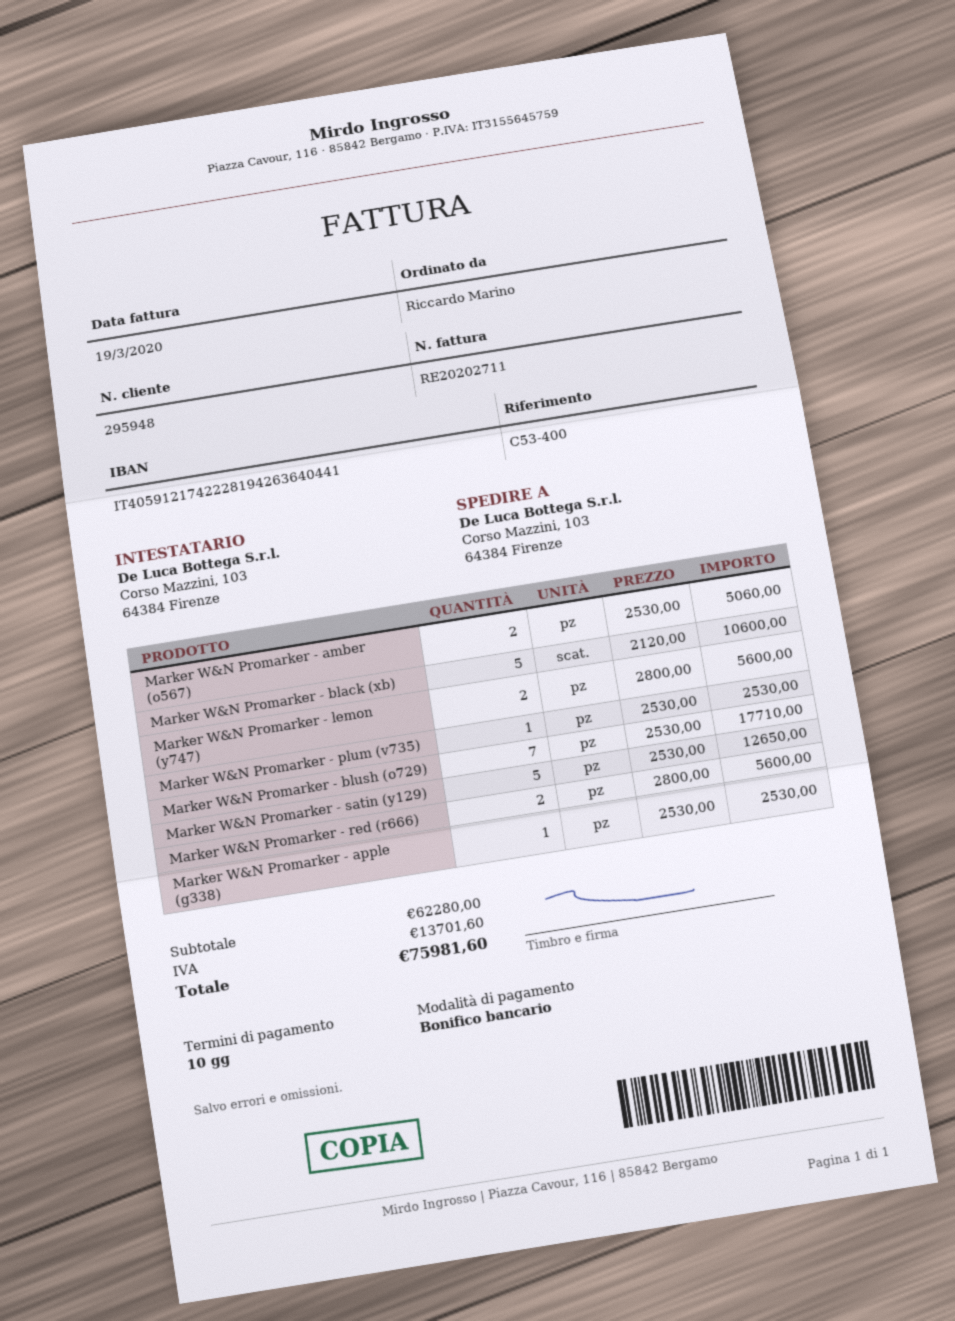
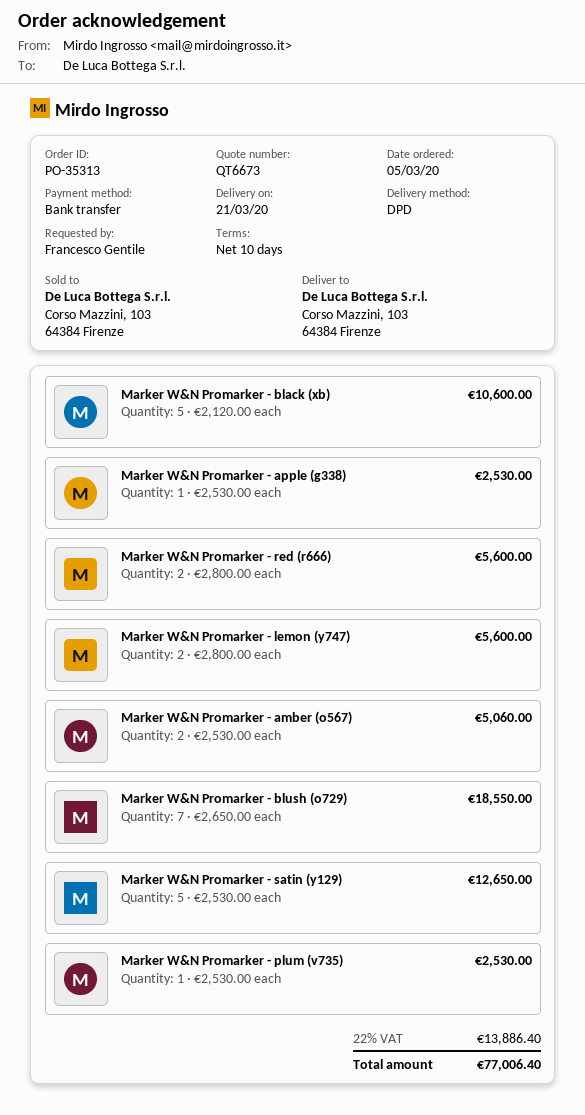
ordered by: Riccardo Marino -> Francesco Gentile
Marker W&N Promarker - blush (o729): 7 x 2530.00 = 17710.00 -> 7 x 2650.00 = 18550.00
tax: 13701.60 -> 13886.40
total: 75981.60 -> 77006.40

